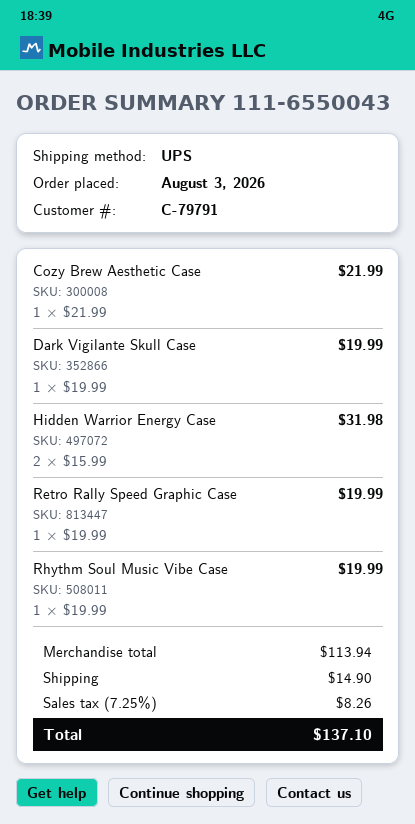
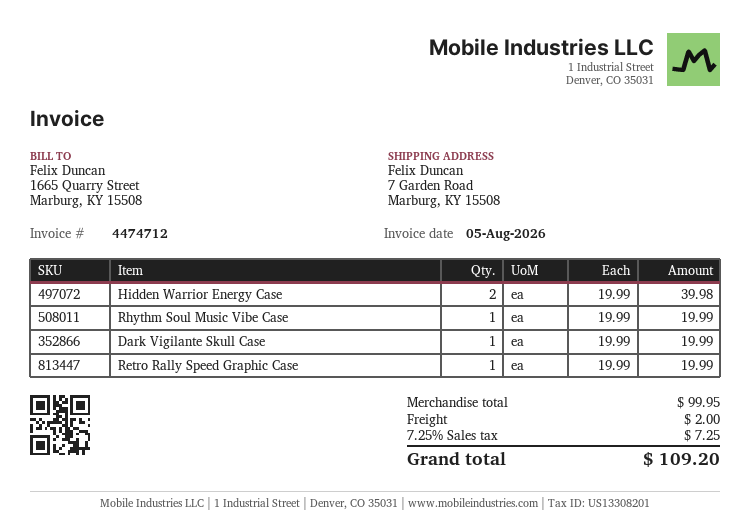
Cozy Brew Aesthetic Case: 1 x 21.99 = 21.99 -> none
Hidden Warrior Energy Case: 2 x 15.99 = 31.98 -> 2 x 19.99 = 39.98
subtotal: 113.94 -> 99.95
shipping: 14.90 -> 2.00
tax: 7.25% = 8.26 -> 7.25% = 7.25
total: 137.10 -> 109.20

